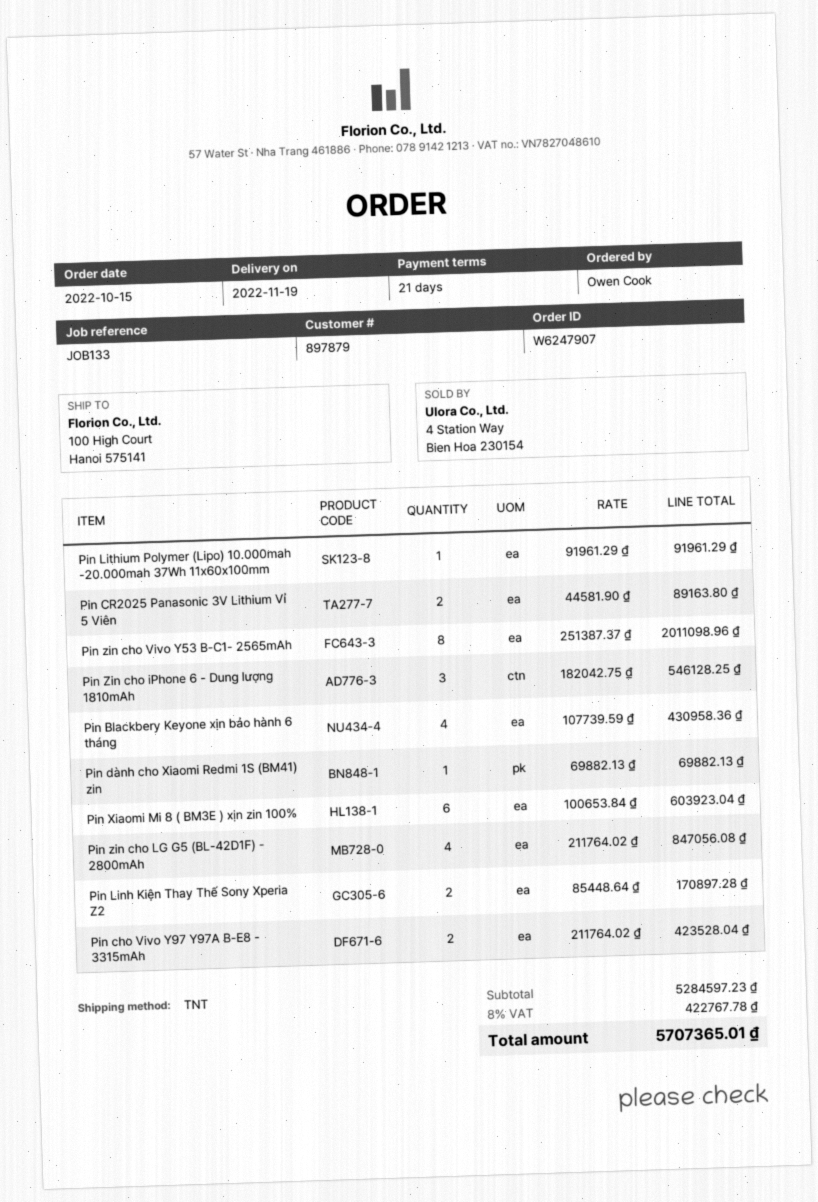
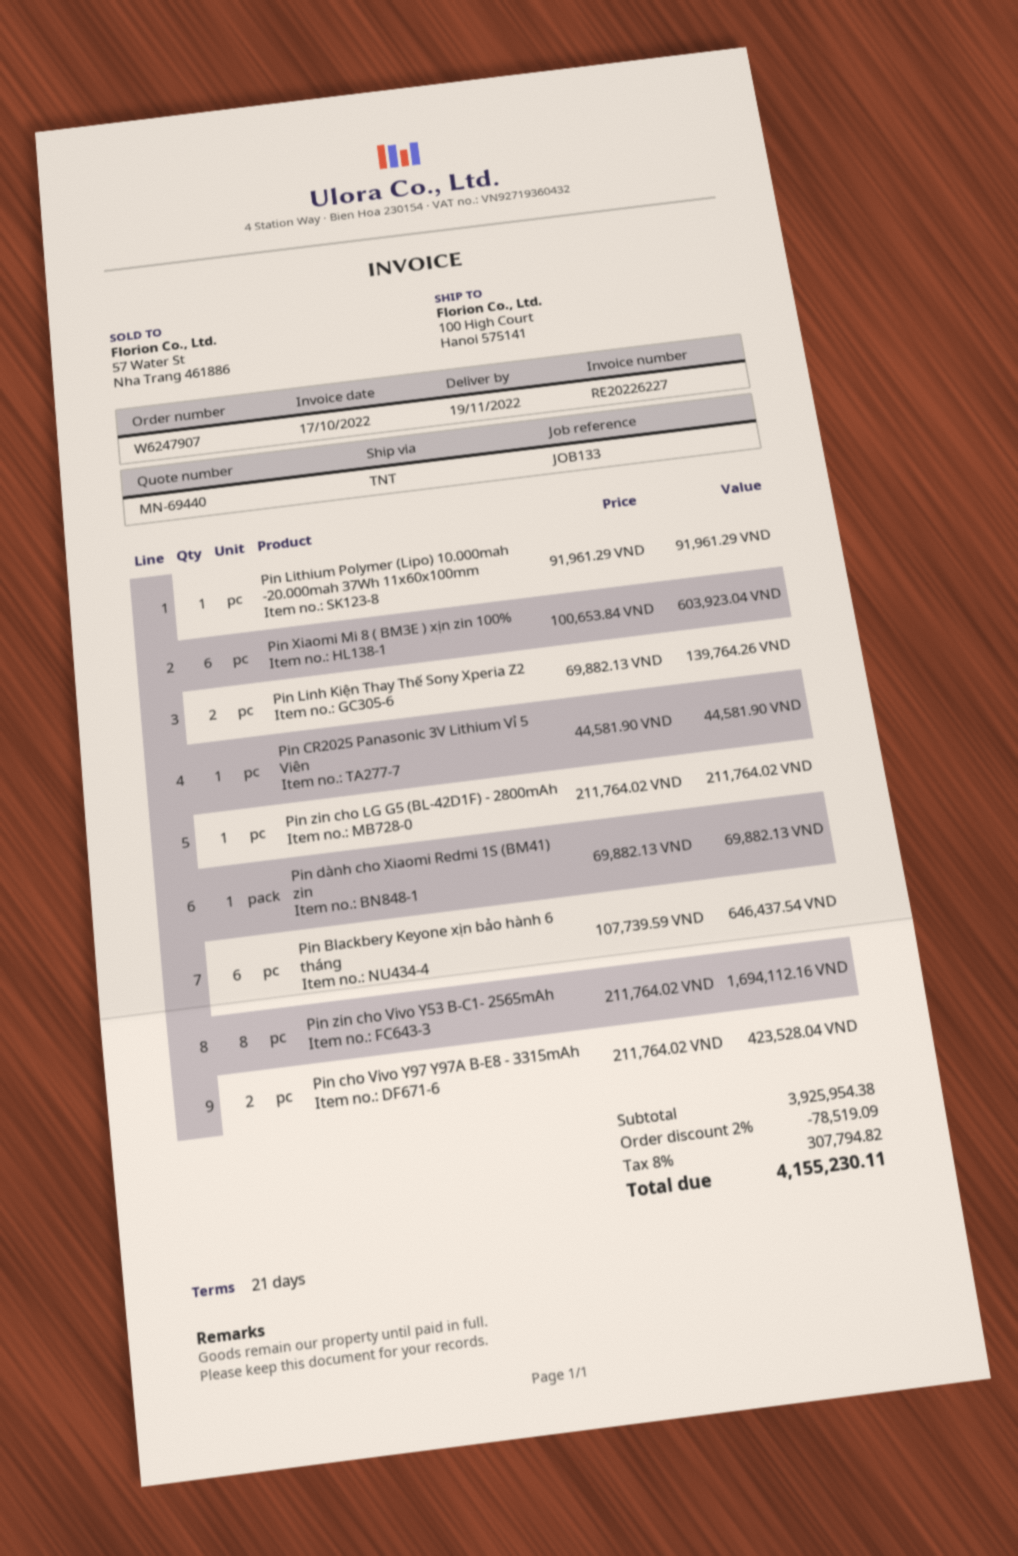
Pin CR2025 Panasonic 3V Lithium Vỉ 5 Viên: 2 x 44581.90 = 89163.80 -> 1 x 44581.90 = 44581.90
Pin zin cho Vivo Y53 B-C1- 2565mAh: 8 x 251387.37 = 2011098.96 -> 8 x 211764.02 = 1694112.16
Pin Zin cho iPhone 6 - Dung lượng 1810mAh: 3 x 182042.75 = 546128.25 -> none
Pin Blackbery Keyone xịn bảo hành 6 tháng: 4 x 107739.59 = 430958.36 -> 6 x 107739.59 = 646437.54
Pin zin cho LG G5 (BL-42D1F) - 2800mAh: 4 x 211764.02 = 847056.08 -> 1 x 211764.02 = 211764.02
Pin Linh Kiện Thay Thế Sony Xperia Z2: 2 x 85448.64 = 170897.28 -> 2 x 69882.13 = 139764.26
subtotal: 5284597.23 -> 3925954.38
discount: none -> 2% = 78519.09
tax: 8% = 422767.78 -> 8% = 307794.82
total: 5707365.01 -> 4155230.11

